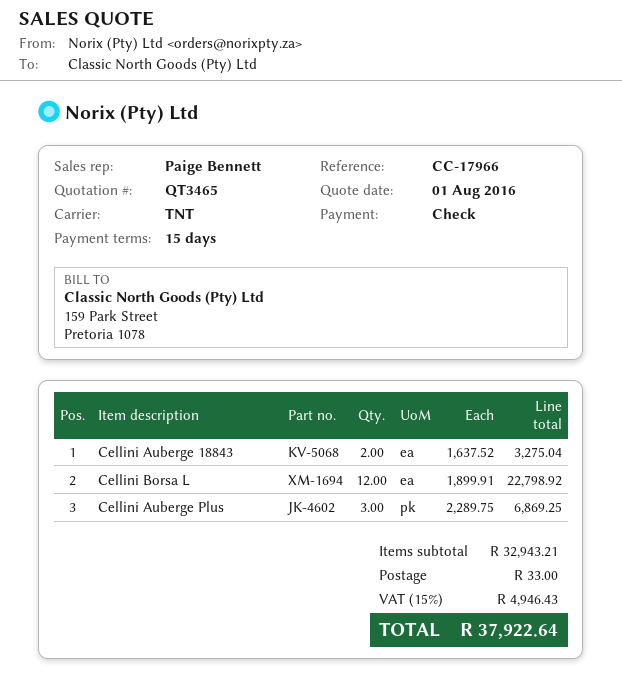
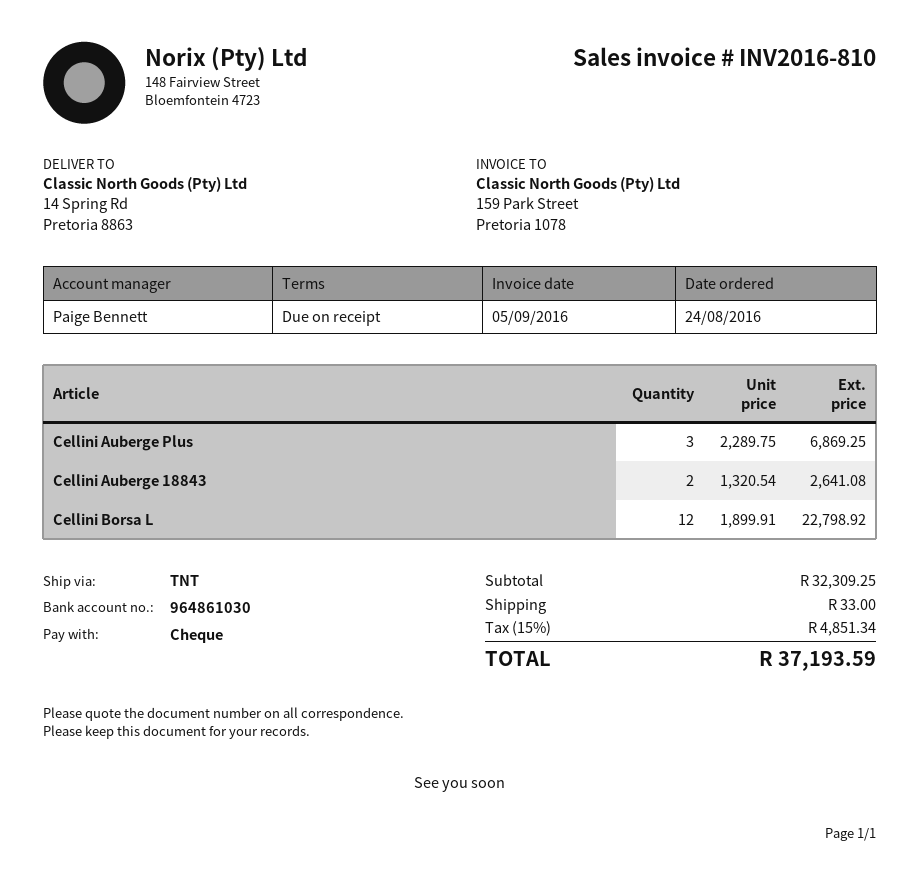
payment terms: 15 days -> on receipt
Cellini Auberge 18843: 2 x 1637.52 = 3275.04 -> 2 x 1320.54 = 2641.08
subtotal: 32943.21 -> 32309.25
tax: 15% = 4946.43 -> 15% = 4851.34
total: 37922.64 -> 37193.59

